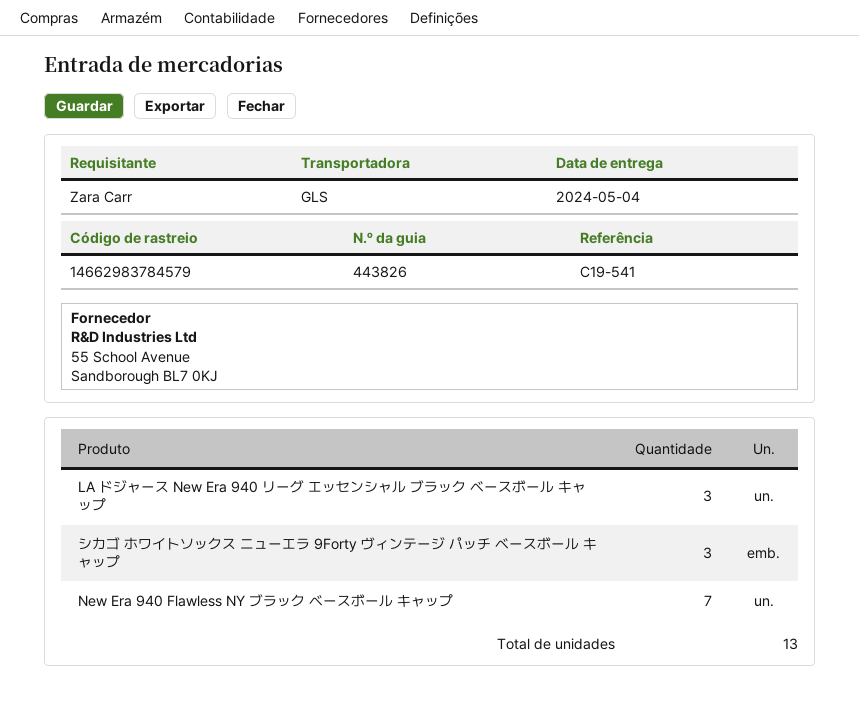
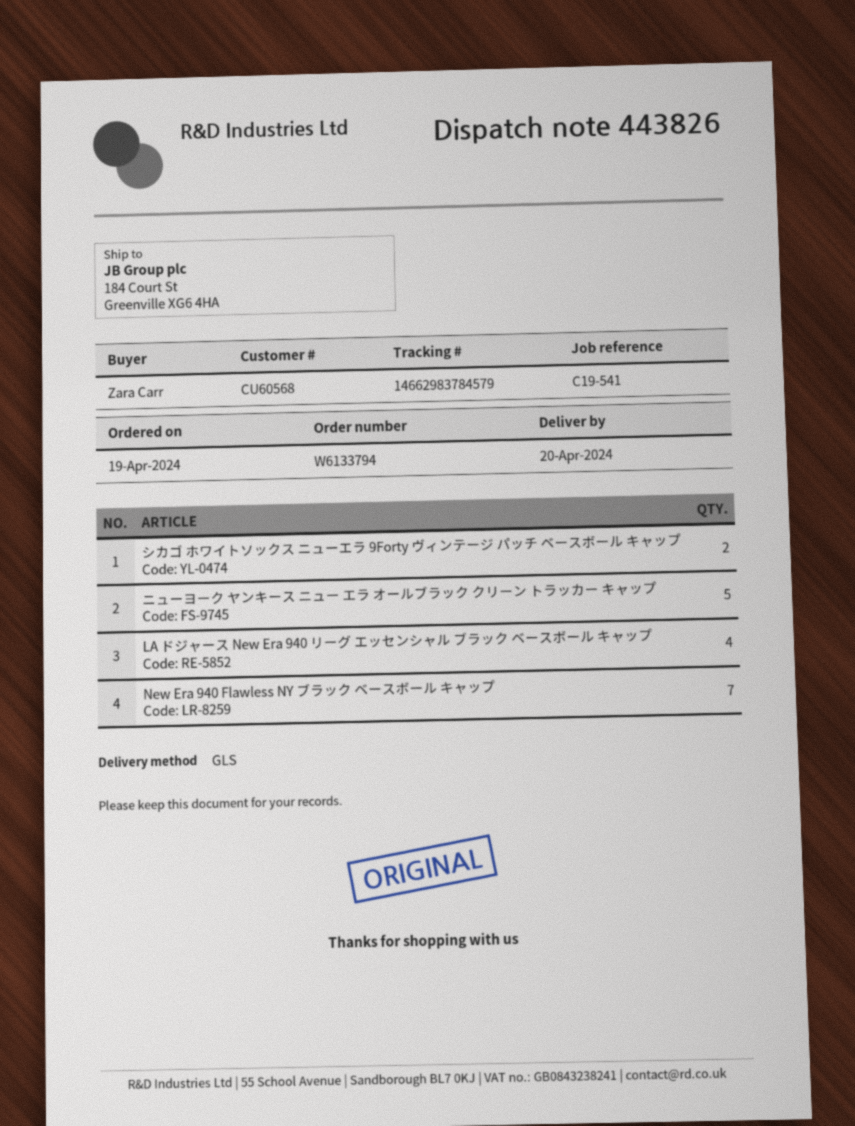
delivery date: 2024-05-04 -> 2024-04-20
LA ドジャース New Era 940 リーグ エッセンシャル ブラック ベースボール キャップ: 3 -> 4
シカゴ ホワイトソックス ニューエラ 9Forty ヴィンテージ パッチ ベースボール キャップ: 3 -> 2
ニューヨーク ヤンキース ニュー エラ オールブラック クリーン トラッカー キャップ: none -> 5

